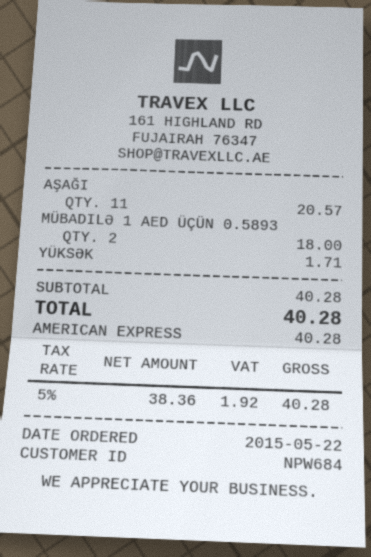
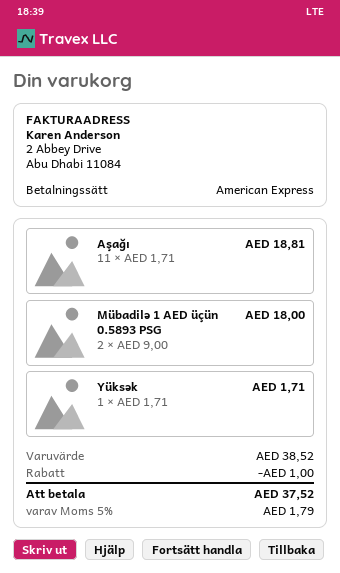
AŞAĞI: 11 for 20.57 -> 11 for 18.81
subtotal: 40.28 -> 38.52
discount: none -> 1.00
tax: 5% = 1.92 -> 5% = 1.79
total: 40.28 -> 37.52

